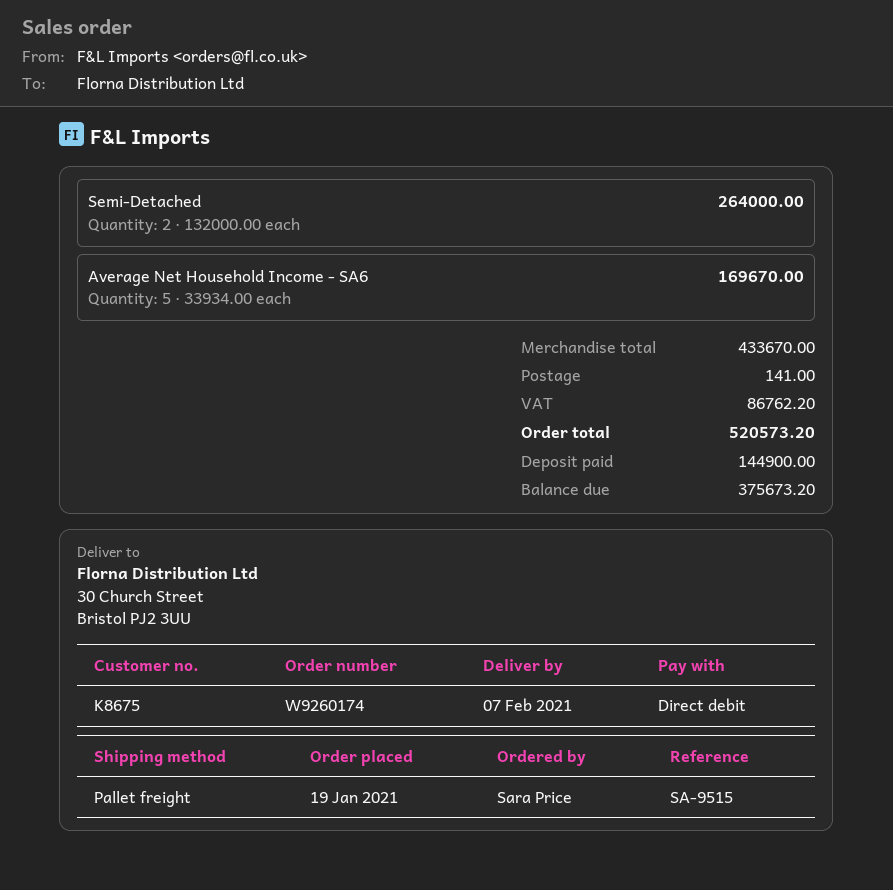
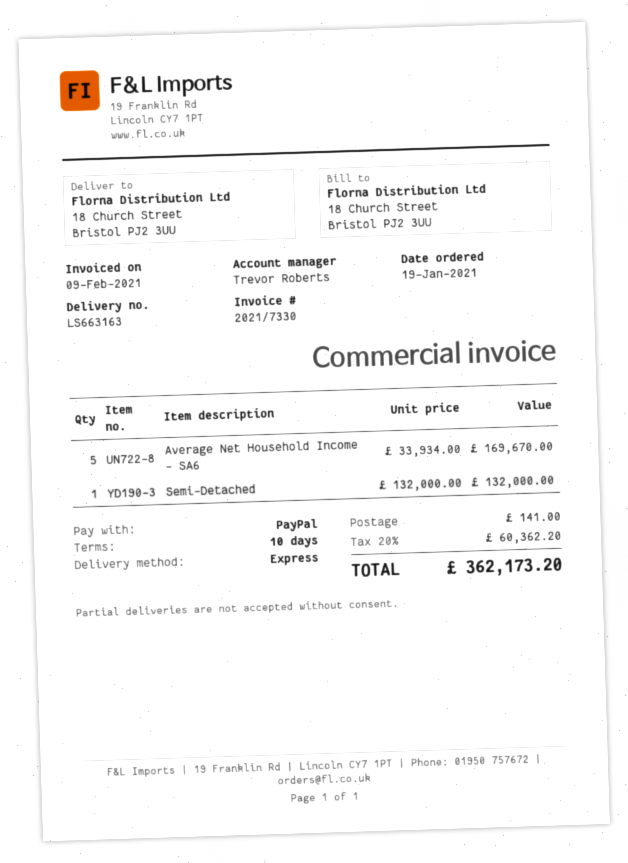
payment method: direct debit -> PayPal
shipping method: pallet freight -> express
ship to: 30 Church Street, Bristol PJ2 3UU -> 18 Church Street, Bristol PJ2 3UU
Semi-Detached: 2 x 132000.00 = 264000.00 -> 1 x 132000.00 = 132000.00
tax: 86762.20 -> 60362.20
total: 520573.20 -> 362173.20

